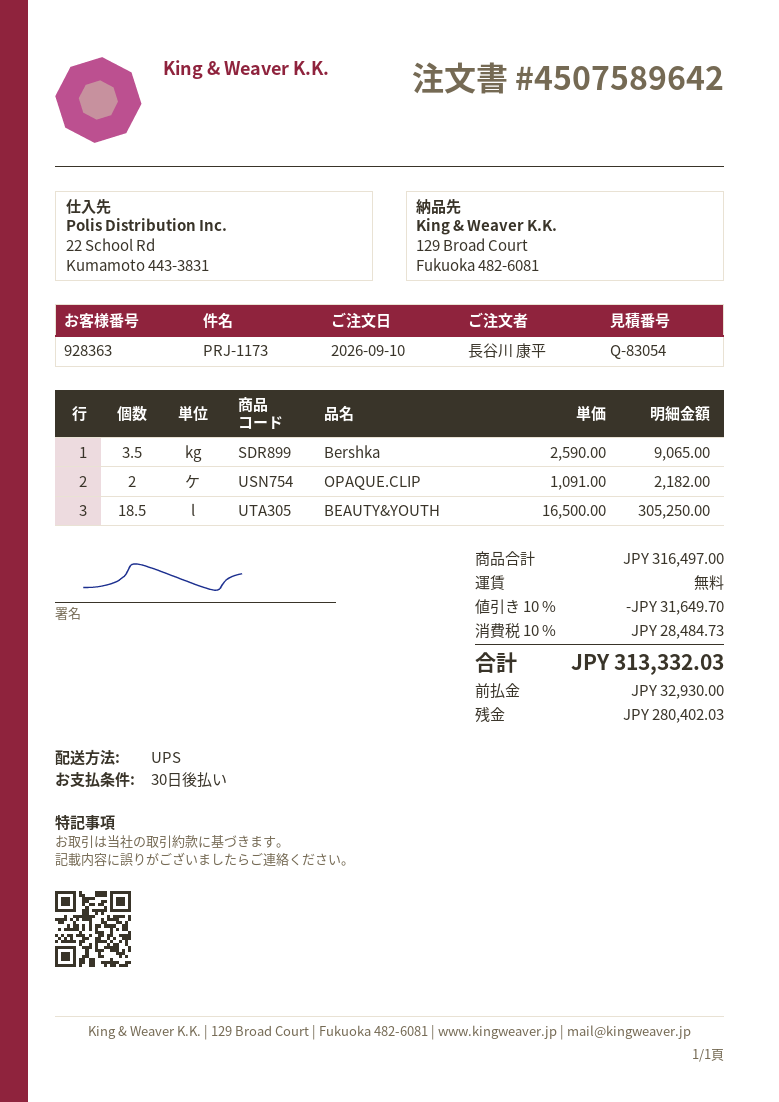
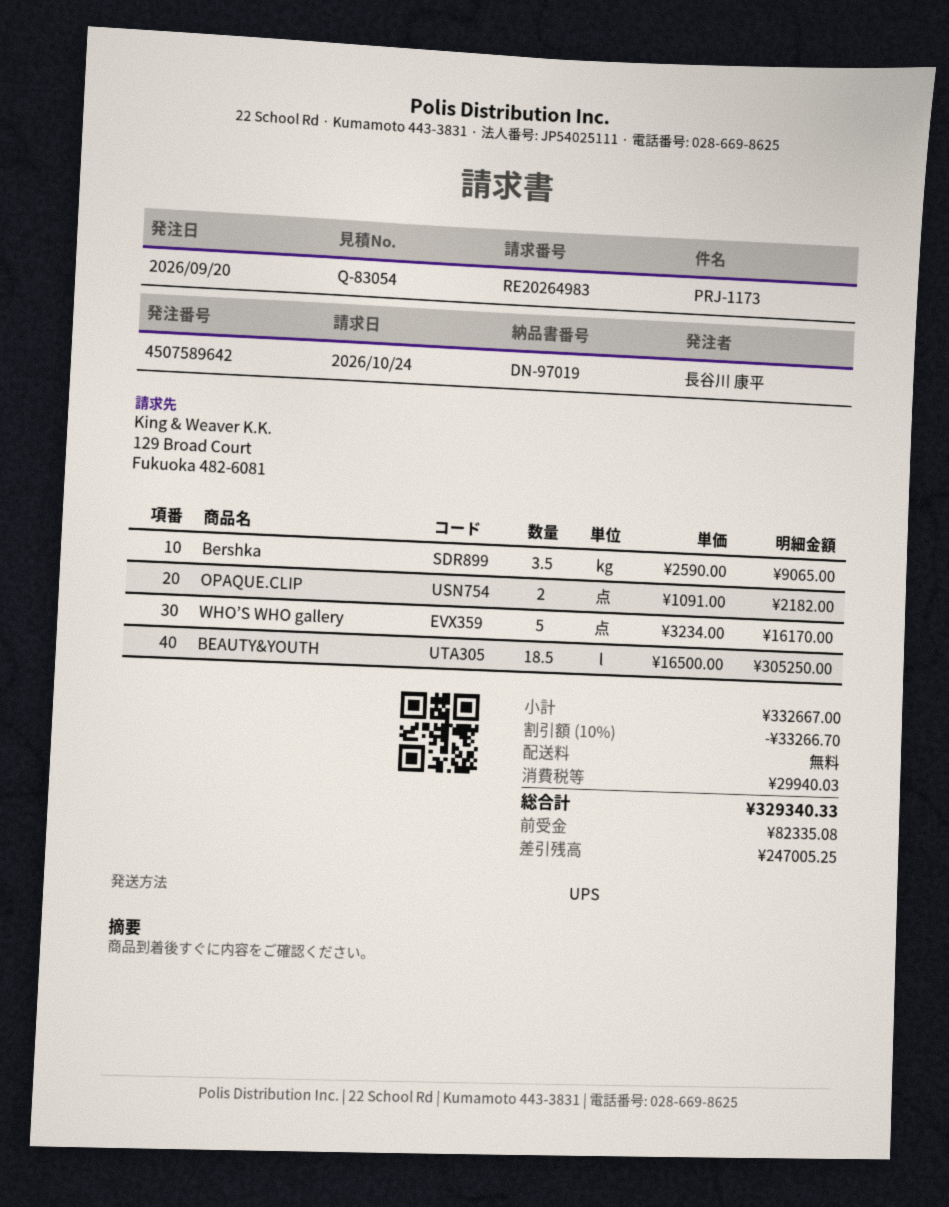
order date: 2026-09-10 -> 2026-09-20
WHO’S WHO gallery: none -> 5 x 3234.00 = 16170.00
subtotal: 316497.00 -> 332667.00
discount: 10% = 31649.70 -> 10% = 33266.70
tax: 28484.73 -> 29940.03
total: 313332.03 -> 329340.33
deposit: 32930.00 -> 82335.08
balance: 280402.03 -> 247005.25

